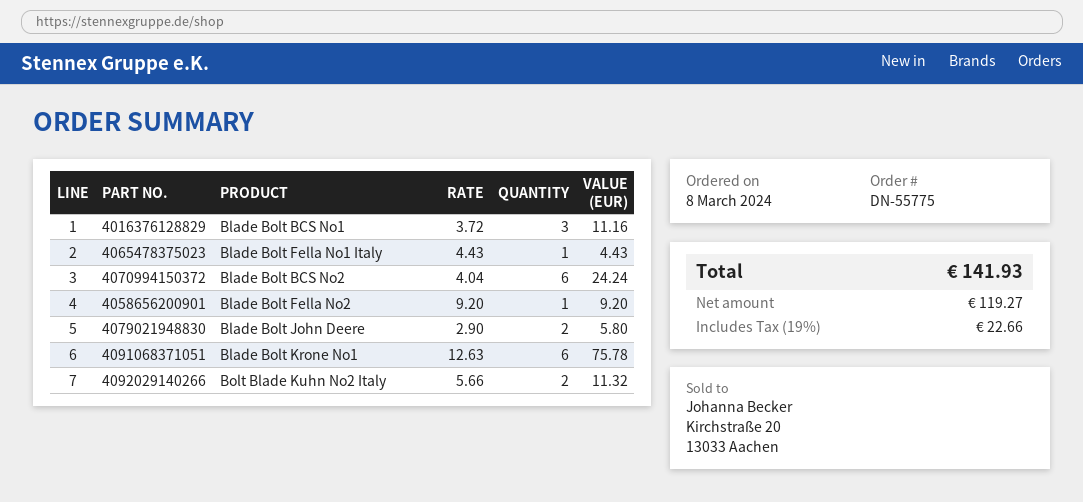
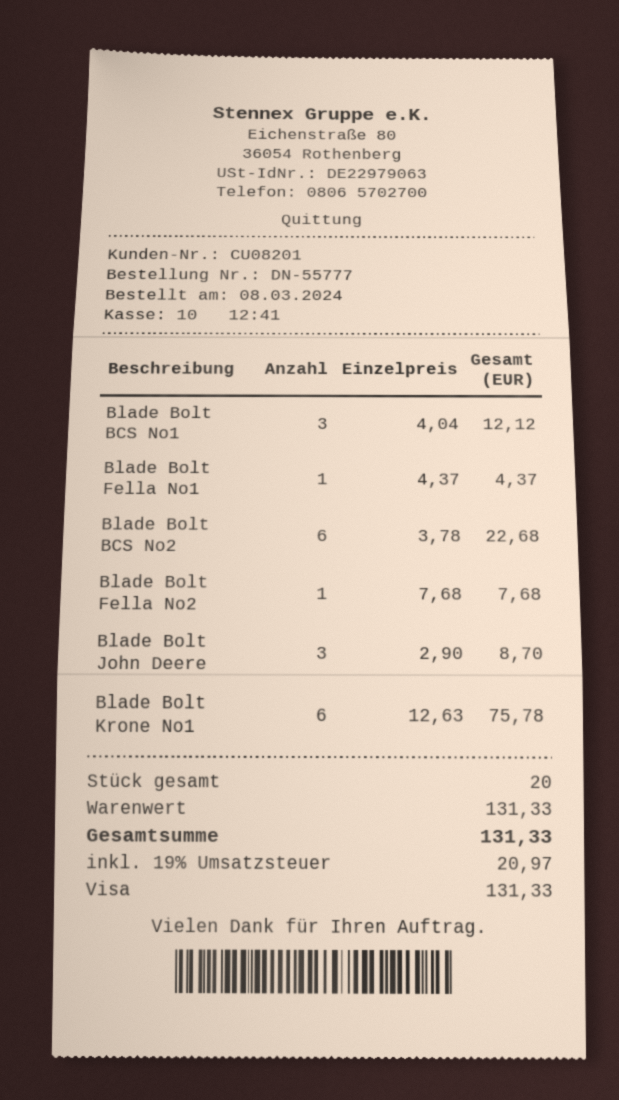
order number: DN-55775 -> DN-55777
Blade Bolt BCS No1: 3 x 3.72 = 11.16 -> 3 x 4.04 = 12.12
Blade Bolt Fella No1 Italy: 1 x 4.43 = 4.43 -> 1 x 4.37 = 4.37
Blade Bolt BCS No2: 6 x 4.04 = 24.24 -> 6 x 3.78 = 22.68
Blade Bolt Fella No2: 1 x 9.20 = 9.20 -> 1 x 7.68 = 7.68
Blade Bolt John Deere: 2 x 2.90 = 5.80 -> 3 x 2.90 = 8.70
Bolt Blade Kuhn No2 Italy: 2 x 5.66 = 11.32 -> none
tax: 19% = 22.66 -> 19% = 20.97
total: 141.93 -> 131.33

